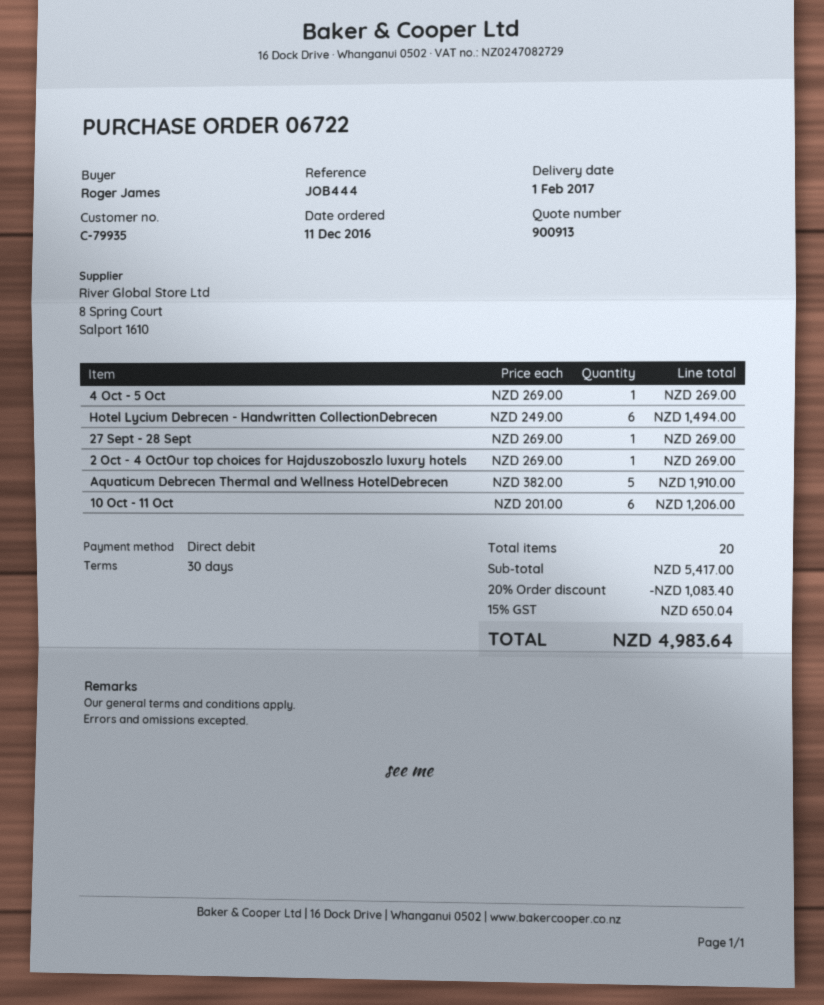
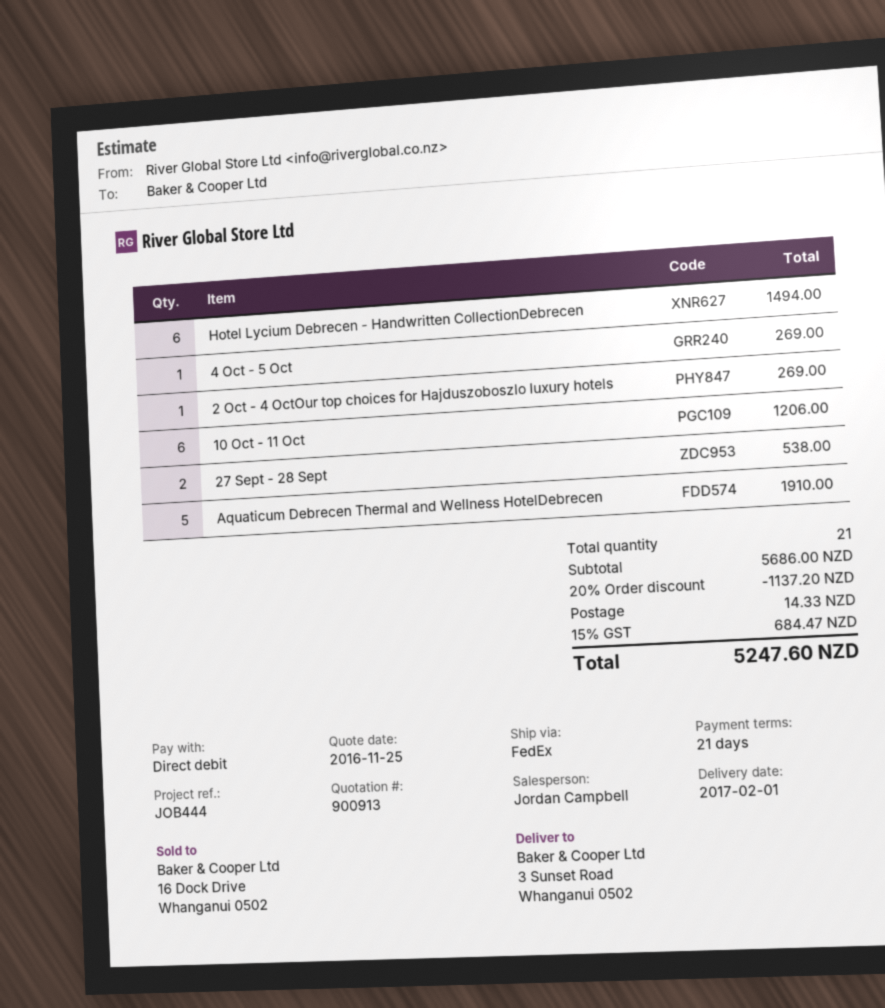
payment terms: 30 days -> 21 days
27 Sept - 28 Sept: 1 for 269.00 -> 2 for 538.00
total quantity: 20 -> 21
subtotal: 5417.00 -> 5686.00
discount: 20% = 1083.40 -> 20% = 1137.20
shipping: none -> 14.33
tax: 15% = 650.04 -> 15% = 684.47
total: 4983.64 -> 5247.60

